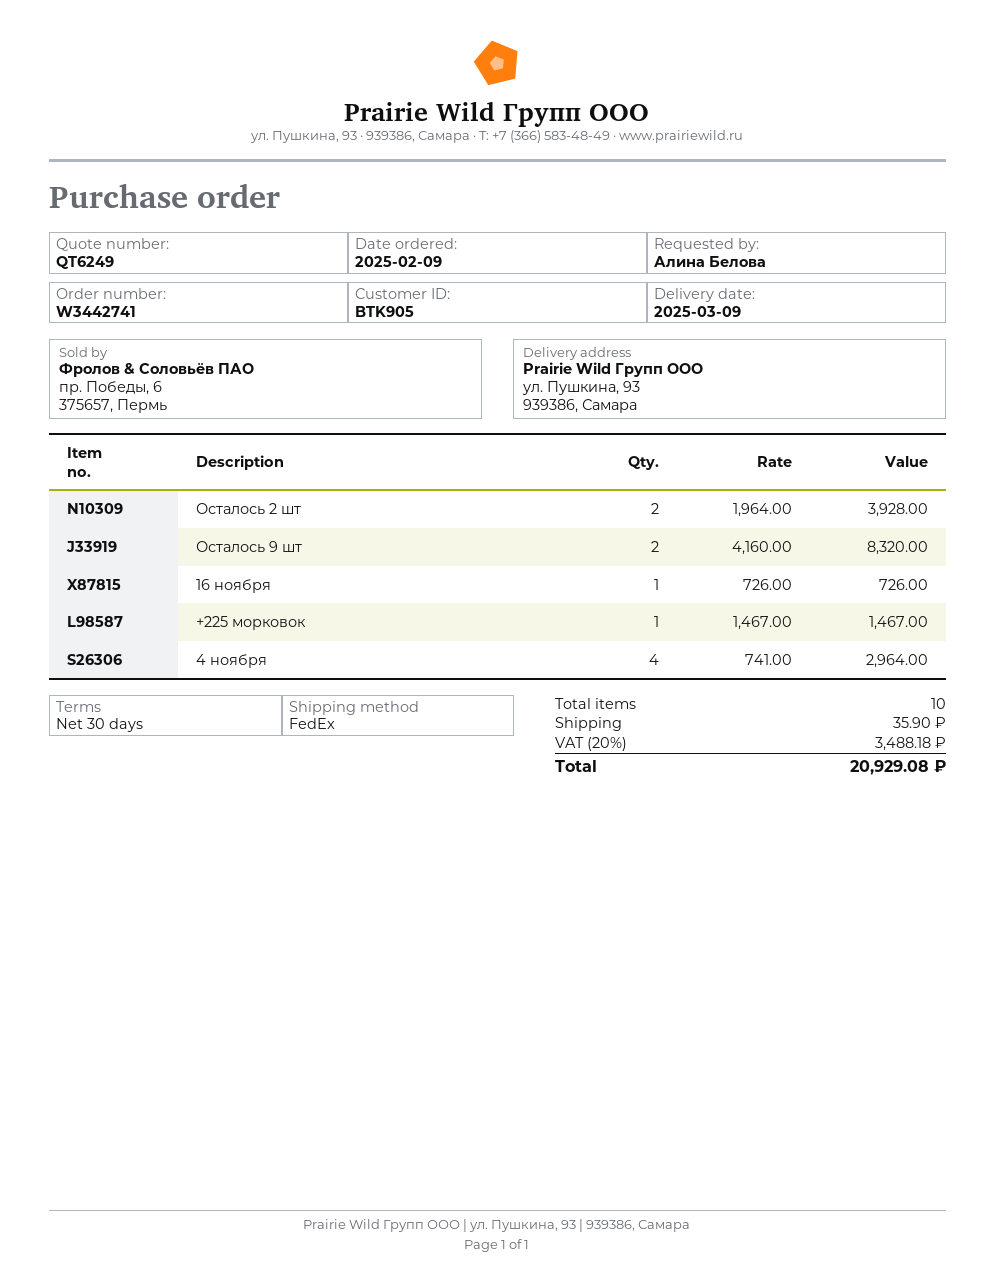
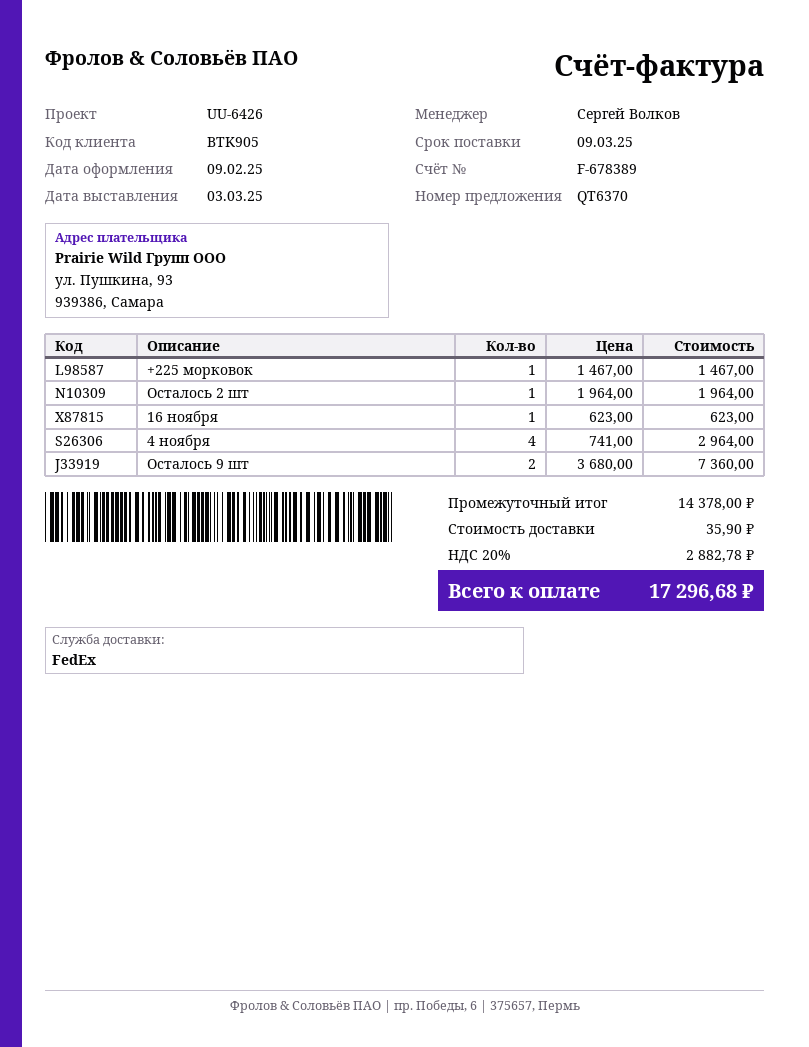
quote number: QT6249 -> QT6370
Осталось 2 шт: 2 x 1964.00 = 3928.00 -> 1 x 1964.00 = 1964.00
Осталось 9 шт: 2 x 4160.00 = 8320.00 -> 2 x 3680.00 = 7360.00
16 ноября: 1 x 726.00 = 726.00 -> 1 x 623.00 = 623.00
tax: 20% = 3488.18 -> 20% = 2882.78
total: 20929.08 -> 17296.68

